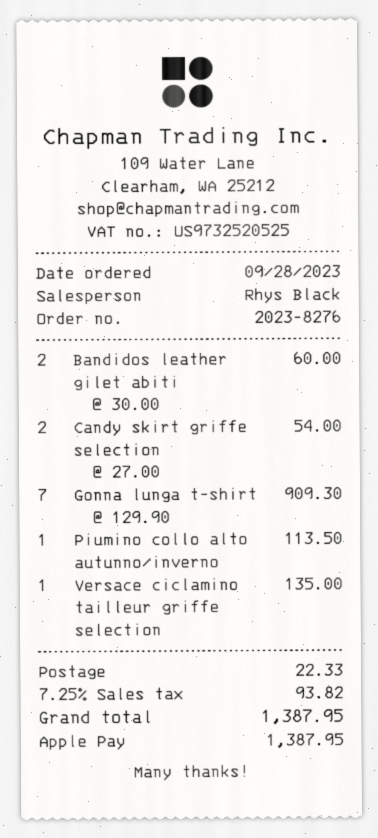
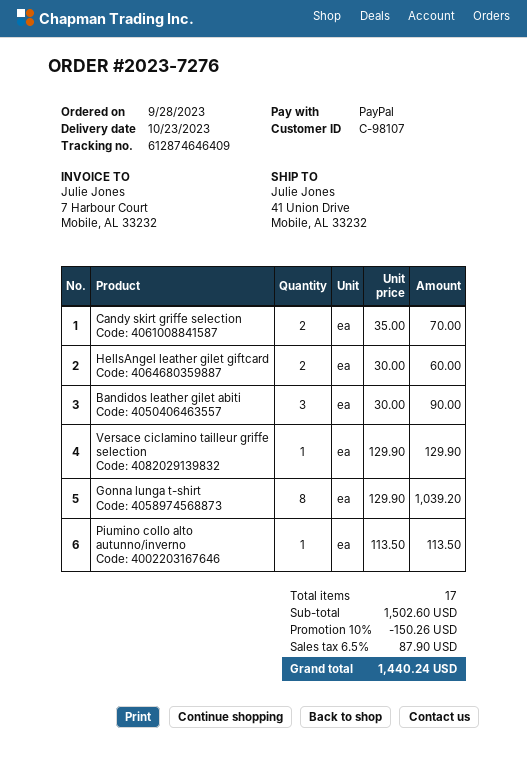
order number: 2023-8276 -> 2023-7276
payment method: Apple Pay -> PayPal
Bandidos leather gilet abiti: 2 x 30.00 = 60.00 -> 3 x 30.00 = 90.00
Candy skirt griffe selection: 2 x 27.00 = 54.00 -> 2 x 35.00 = 70.00
Gonna lunga t-shirt: 7 x 129.90 = 909.30 -> 8 x 129.90 = 1039.20
Versace ciclamino tailleur griffe selection: 1 x 135.00 = 135.00 -> 1 x 129.90 = 129.90
HellsAngel leather gilet giftcard: none -> 2 x 30.00 = 60.00
discount: none -> 10% = 150.26
shipping: 22.33 -> none
tax: 7.25% = 93.82 -> 6.5% = 87.90
total: 1387.95 -> 1440.24

